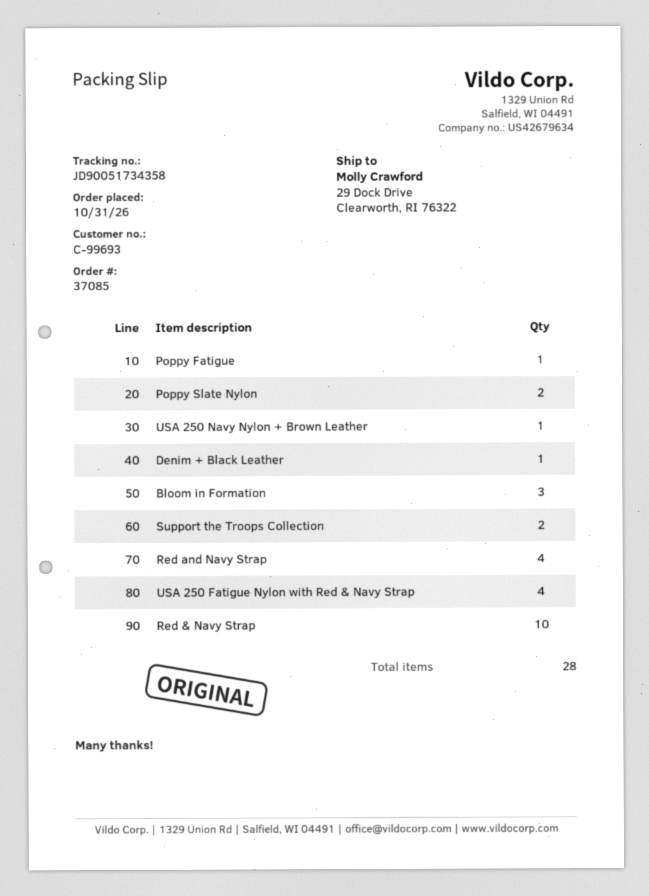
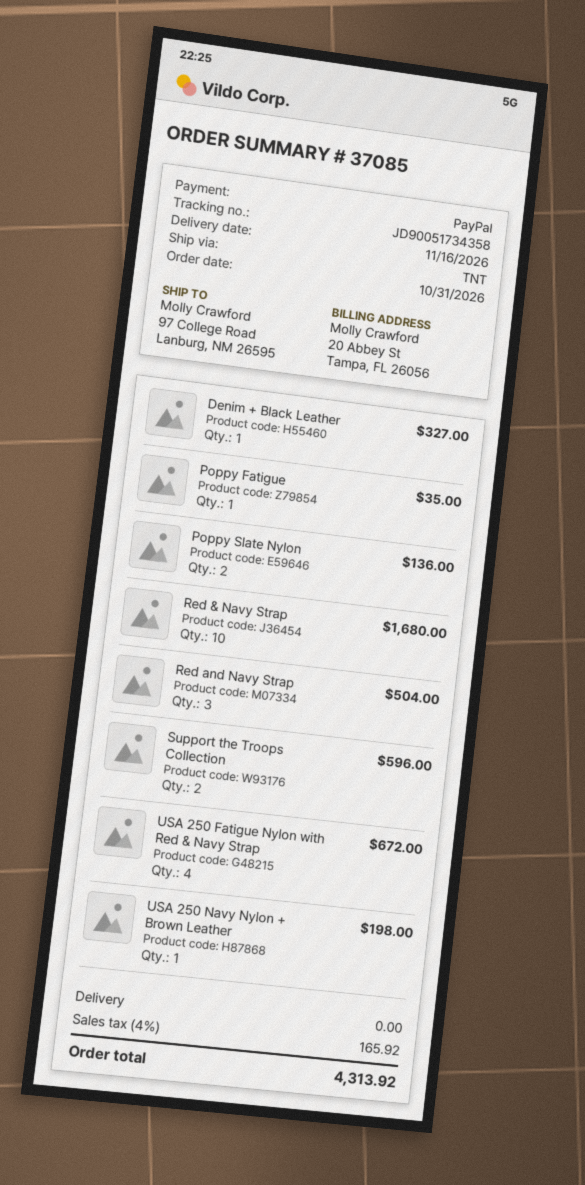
ship to: 29 Dock Drive, Clearworth, RI 76322 -> 97 College Road, Lanburg, NM 26595
Bloom in Formation: 3 -> none
Red and Navy Strap: 4 -> 3

